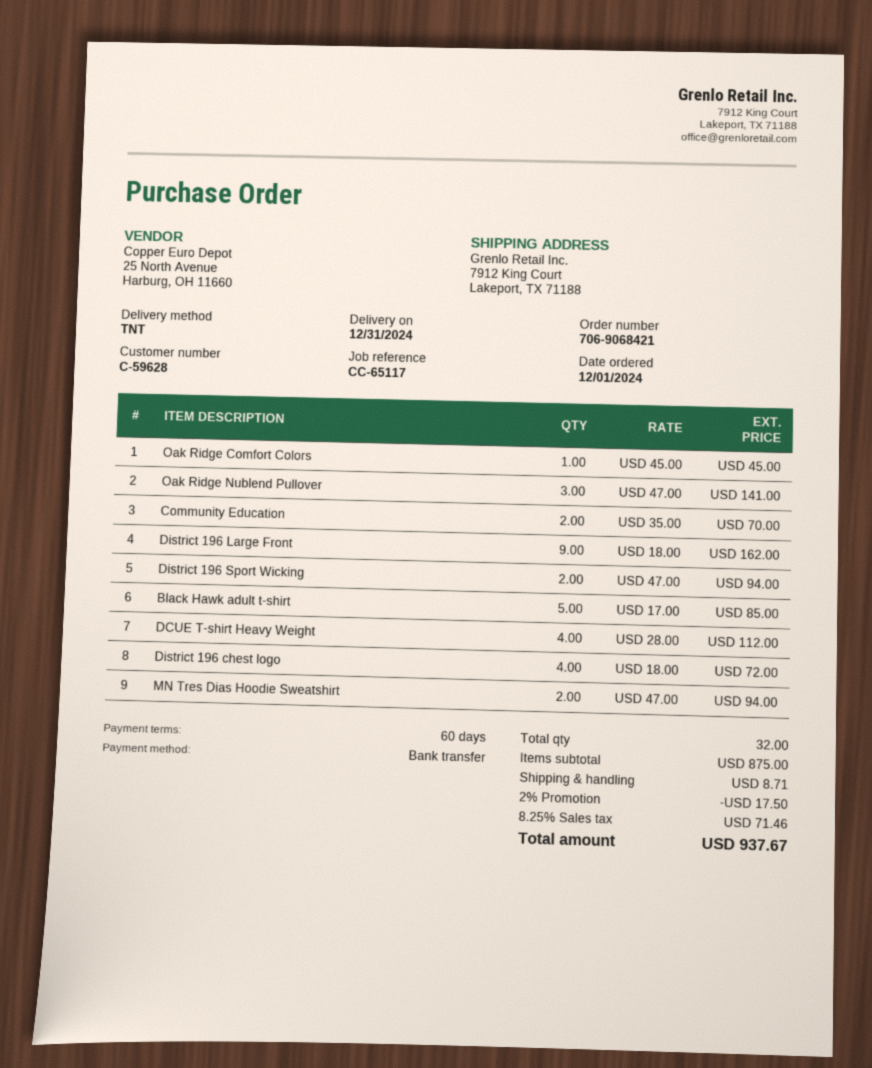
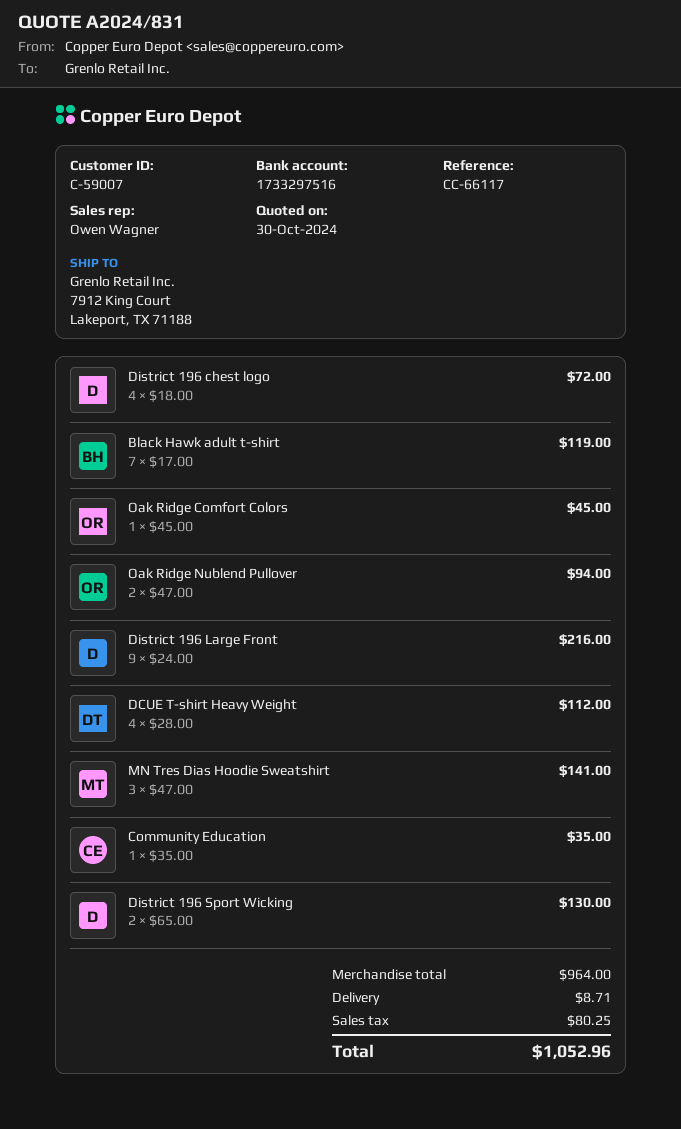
customer number: C-59628 -> C-59007
reference: CC-65117 -> CC-66117
Oak Ridge Nublend Pullover: 3 x 47.00 = 141.00 -> 2 x 47.00 = 94.00
Community Education: 2 x 35.00 = 70.00 -> 1 x 35.00 = 35.00
District 196 Large Front: 9 x 18.00 = 162.00 -> 9 x 24.00 = 216.00
District 196 Sport Wicking: 2 x 47.00 = 94.00 -> 2 x 65.00 = 130.00
Black Hawk adult t-shirt: 5 x 17.00 = 85.00 -> 7 x 17.00 = 119.00
MN Tres Dias Hoodie Sweatshirt: 2 x 47.00 = 94.00 -> 3 x 47.00 = 141.00
subtotal: 875.00 -> 964.00
discount: 2% = 17.50 -> none
tax: 71.46 -> 80.25
total: 937.67 -> 1052.96

